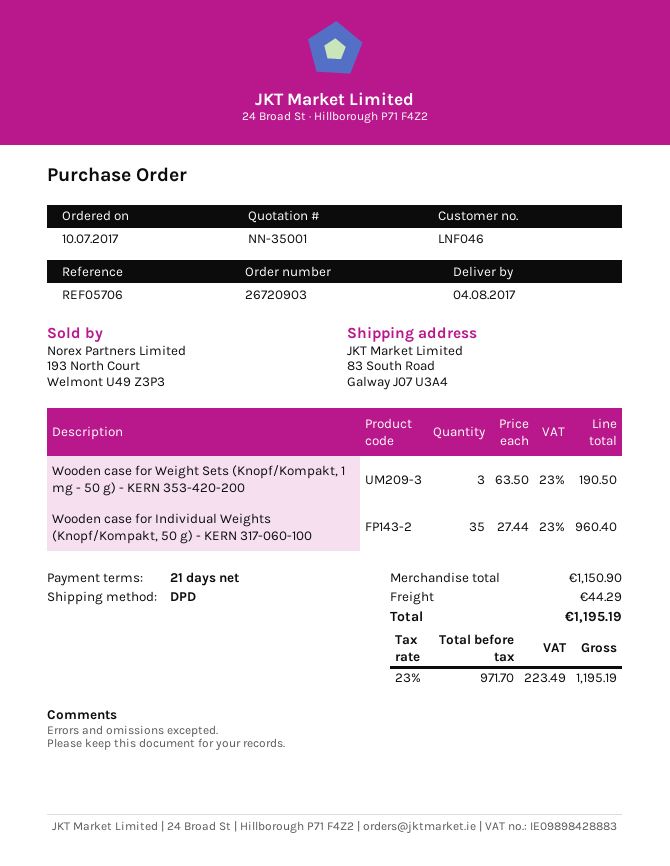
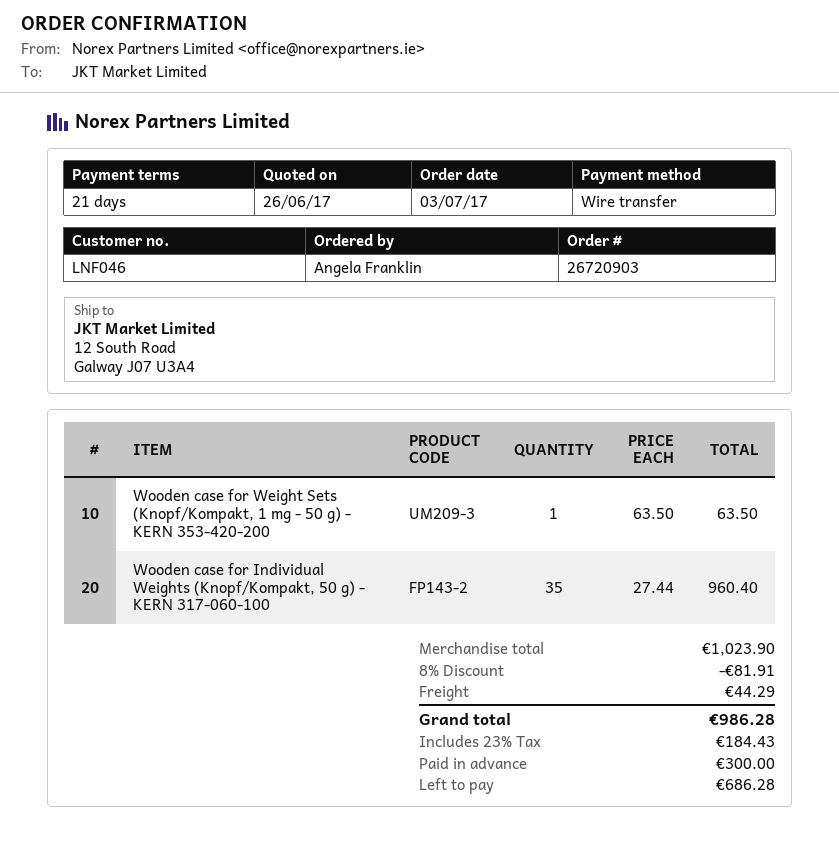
order date: 2017-07-10 -> 2017-07-03
ship to: 83 South Road, Galway J07 U3A4 -> 12 South Road, Galway J07 U3A4
Wooden case for Weight Sets (Knopf/Kompakt, 1 mg - 50 g) - KERN 353-420-200: 3 x 63.50 = 190.50 -> 1 x 63.50 = 63.50
subtotal: 1150.90 -> 1023.90
discount: none -> 8% = 81.91
tax: 23% = 223.49 -> 23% = 184.43
total: 1195.19 -> 986.28

